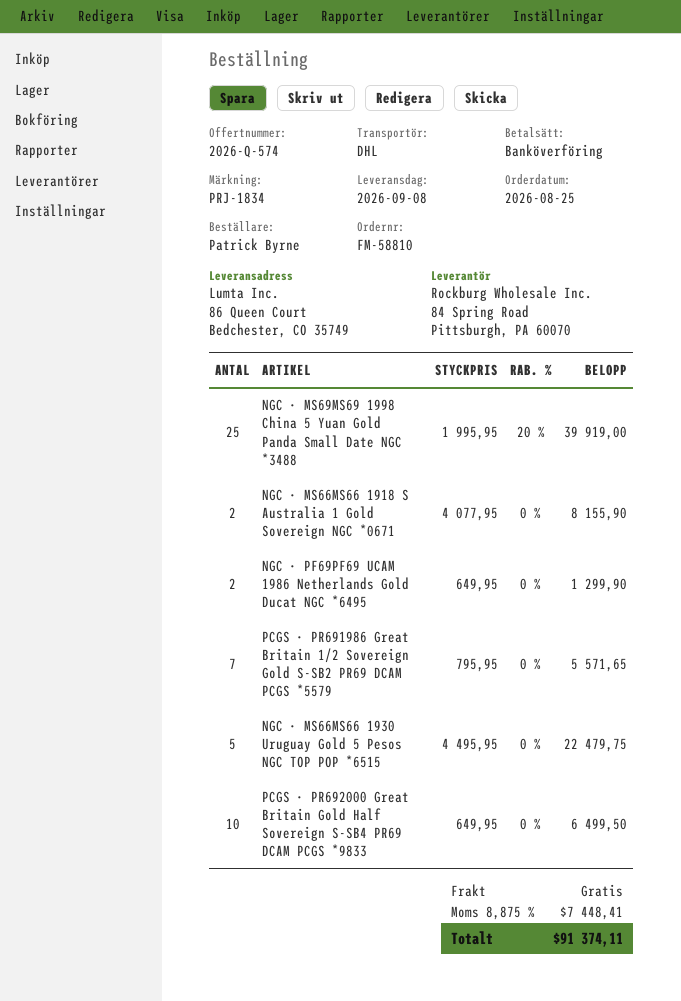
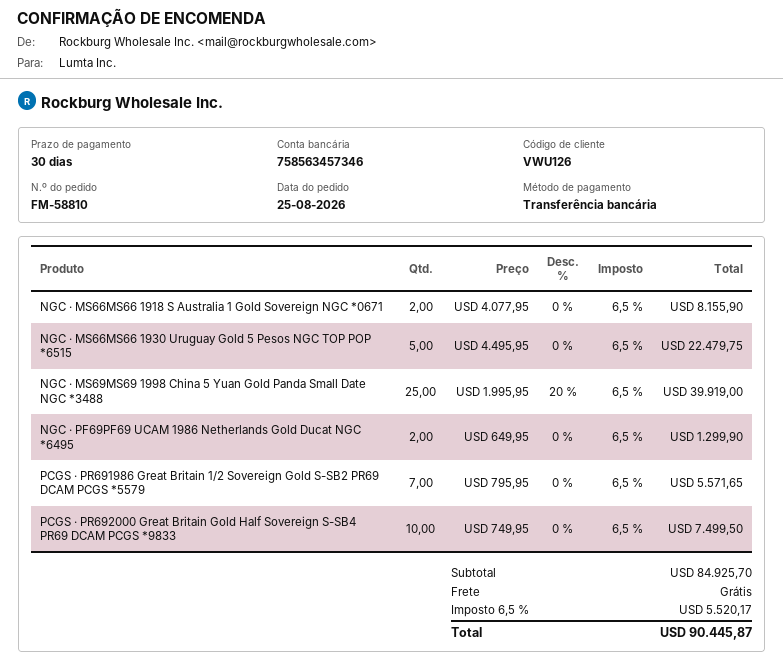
PCGS · PR692000 Great Britain Gold Half Sovereign S-SB4 PR69 DCAM PCGS *9833: 10 x 649.95 = 6499.50 -> 10 x 749.95 = 7499.50
tax: 8.875% = 7448.41 -> 6.5% = 5520.17
total: 91374.11 -> 90445.87

